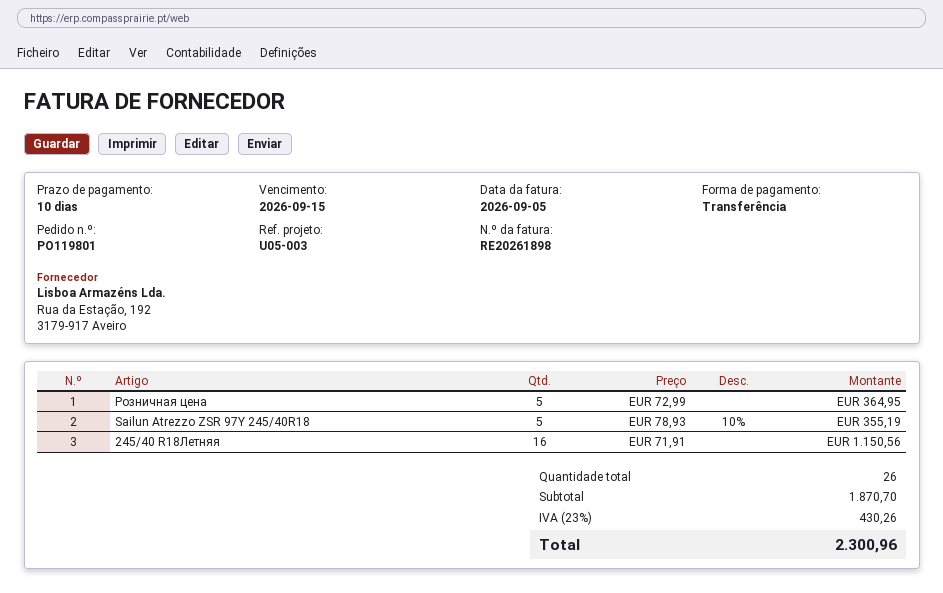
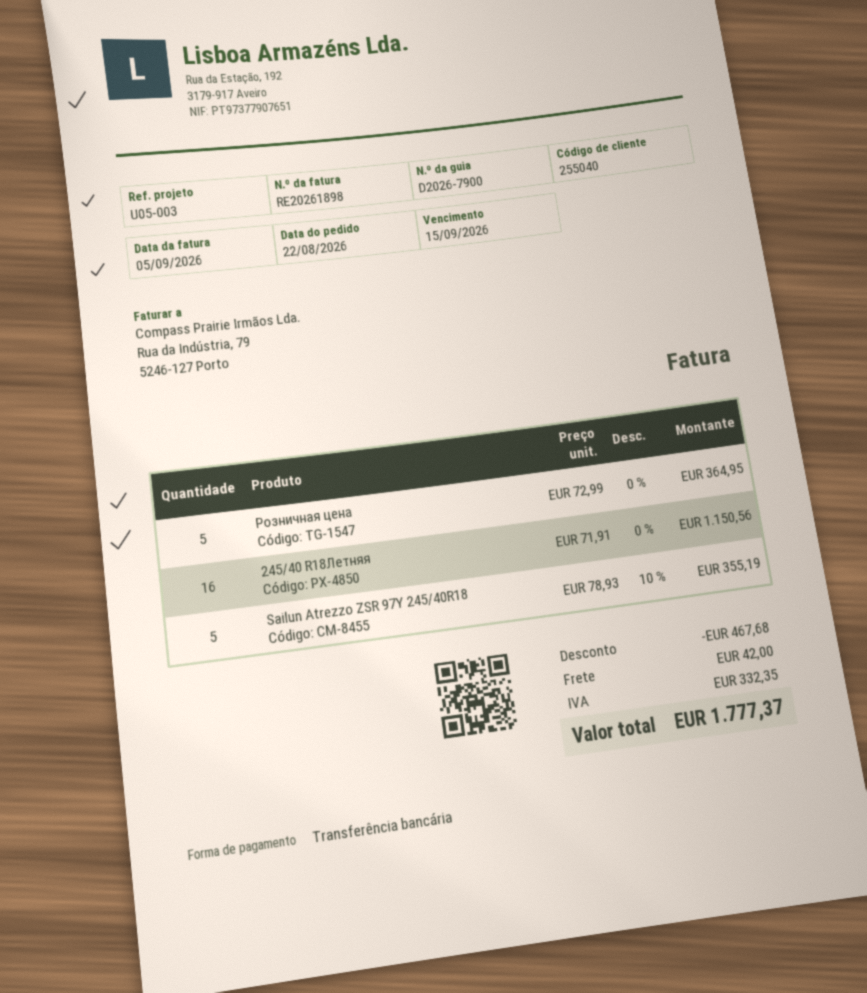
discount: none -> 467.68
shipping: none -> 42.00
tax: 430.26 -> 332.35
total: 2300.96 -> 1777.37

